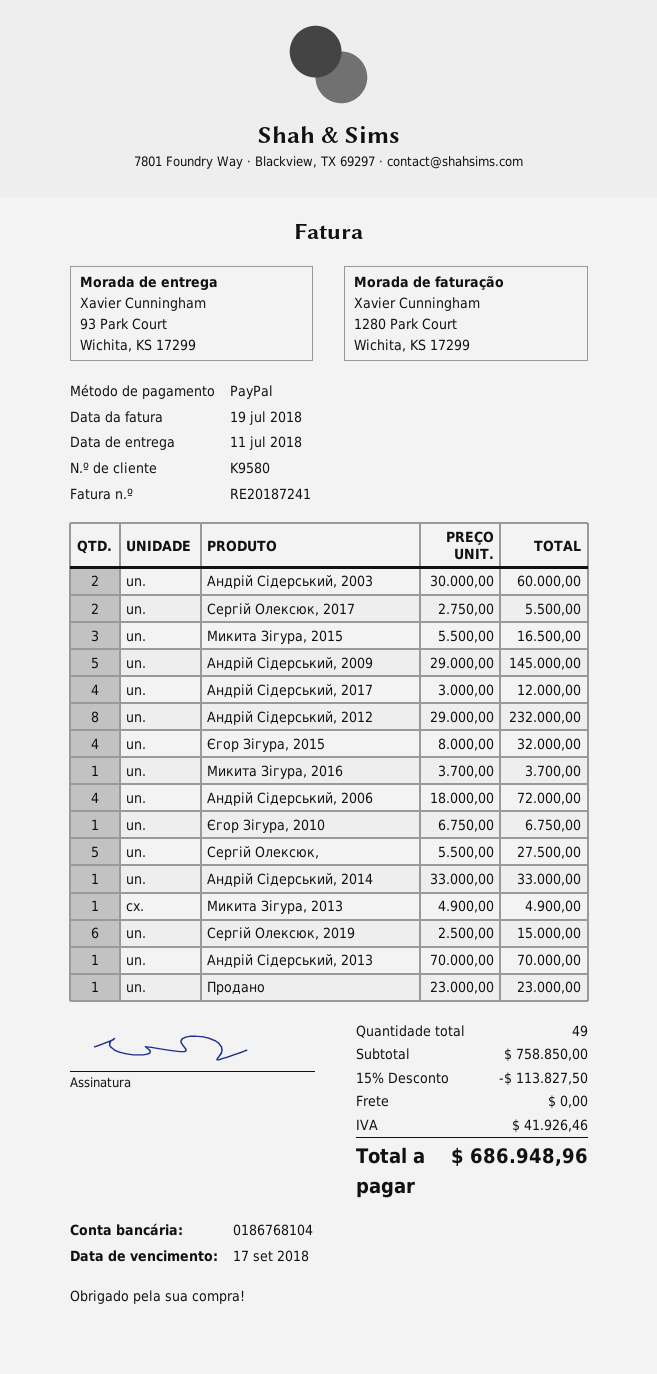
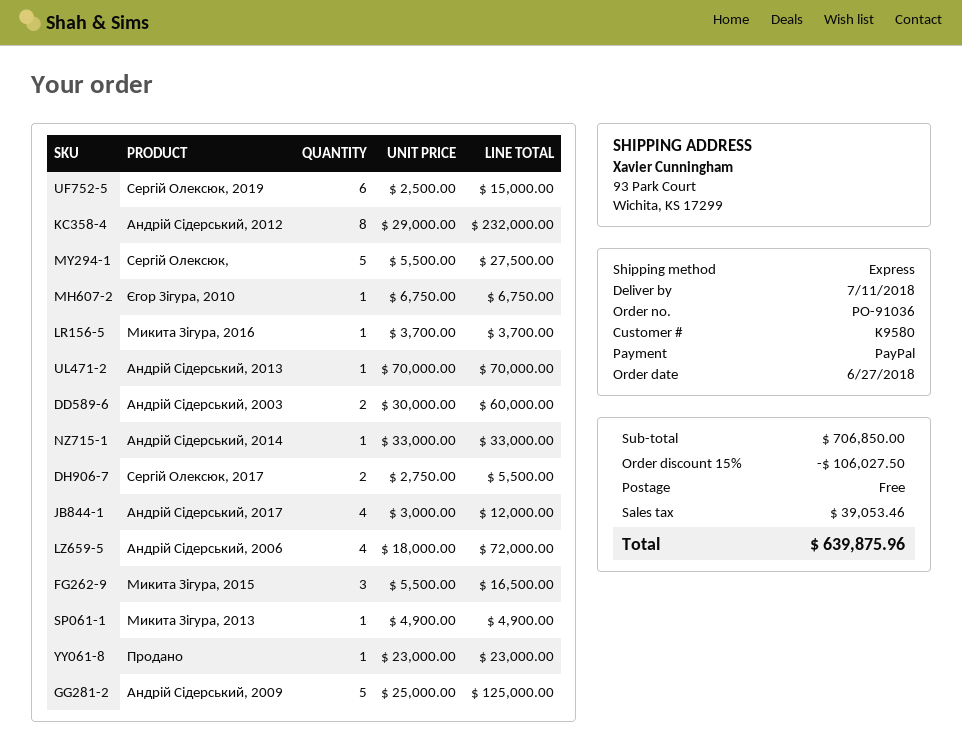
Андрій Сідерський, 2009: 5 x 29000.00 = 145000.00 -> 5 x 25000.00 = 125000.00
Єгор Зігура, 2015: 4 x 8000.00 = 32000.00 -> none
subtotal: 758850.00 -> 706850.00
discount: 15% = 113827.50 -> 15% = 106027.50
tax: 41926.46 -> 39053.46
total: 686948.96 -> 639875.96

